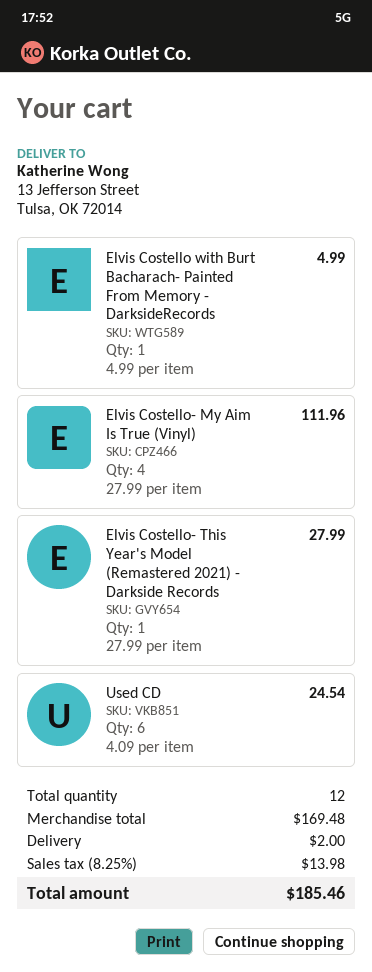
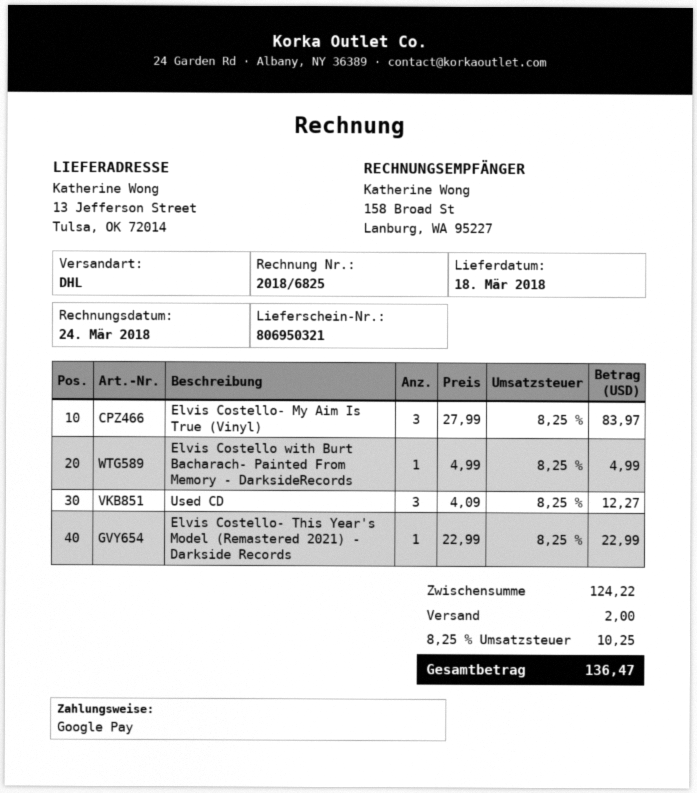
Elvis Costello- My Aim Is True (Vinyl): 4 x 27.99 = 111.96 -> 3 x 27.99 = 83.97
Elvis Costello- This Year's Model (Remastered 2021) - Darkside Records: 1 x 27.99 = 27.99 -> 1 x 22.99 = 22.99
Used CD: 6 x 4.09 = 24.54 -> 3 x 4.09 = 12.27
subtotal: 169.48 -> 124.22
tax: 8.25% = 13.98 -> 8.25% = 10.25
total: 185.46 -> 136.47

